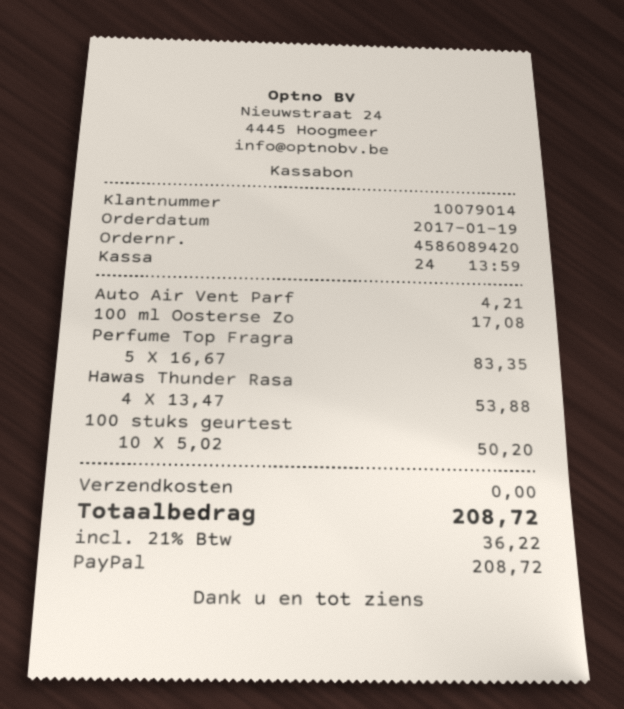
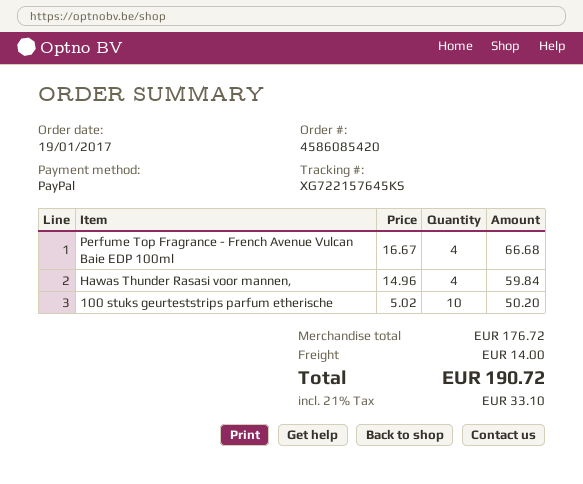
order number: 4586089420 -> 4586085420
Auto Air Vent Parf: 1 x 4.21 = 4.21 -> none
100 ml Oosterse Zo: 1 x 17.08 = 17.08 -> none
Perfume Top Fragra: 5 x 16.67 = 83.35 -> 4 x 16.67 = 66.68
Hawas Thunder Rasa: 4 x 13.47 = 53.88 -> 4 x 14.96 = 59.84
shipping: 0.00 -> 14.00
tax: 21% = 36.22 -> 21% = 33.10
total: 208.72 -> 190.72

